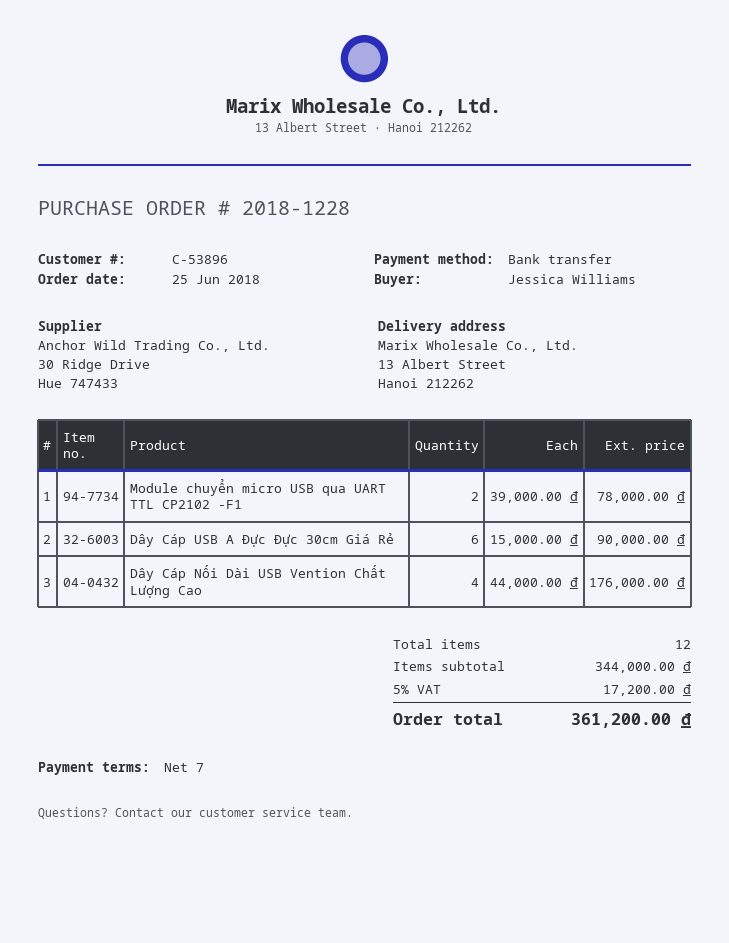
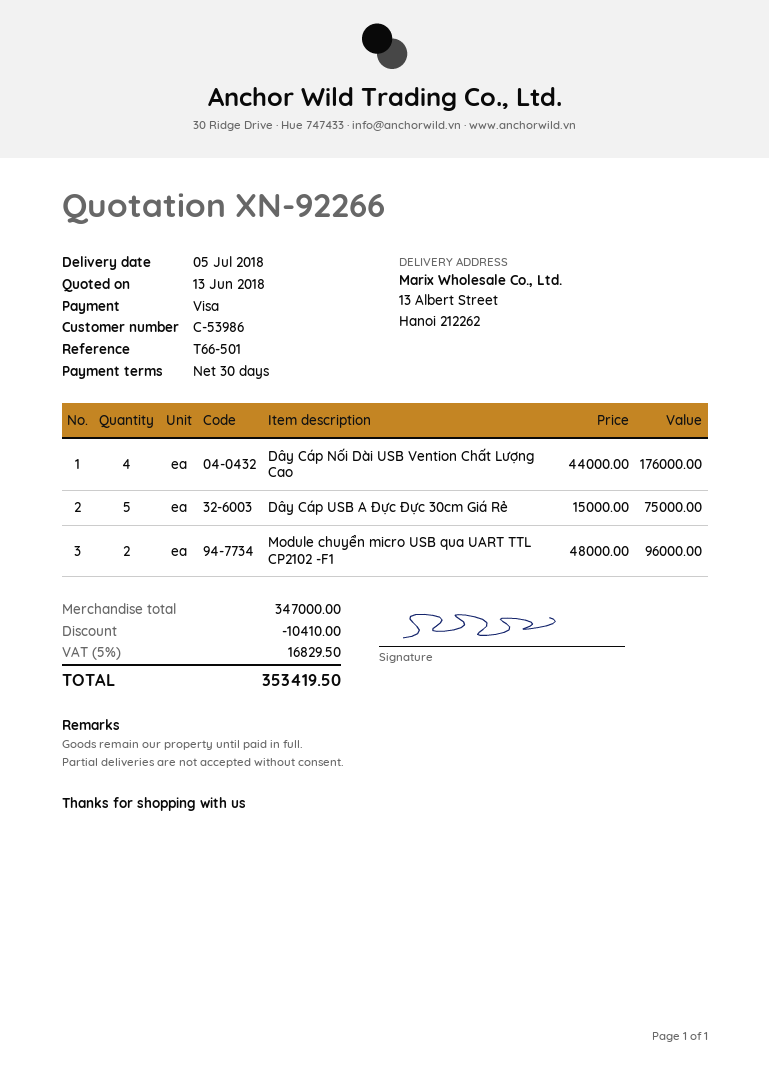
payment terms: 7 days -> 30 days
customer number: C-53896 -> C-53986
payment method: bank transfer -> Visa
Module chuyển micro USB qua UART TTL CP2102 -F1: 2 x 39000.00 = 78000.00 -> 2 x 48000.00 = 96000.00
Dây Cáp USB A Đực Đực 30cm Giá Rẻ: 6 x 15000.00 = 90000.00 -> 5 x 15000.00 = 75000.00
subtotal: 344000.00 -> 347000.00
discount: none -> 10410.00
tax: 5% = 17200.00 -> 5% = 16829.50
total: 361200.00 -> 353419.50

